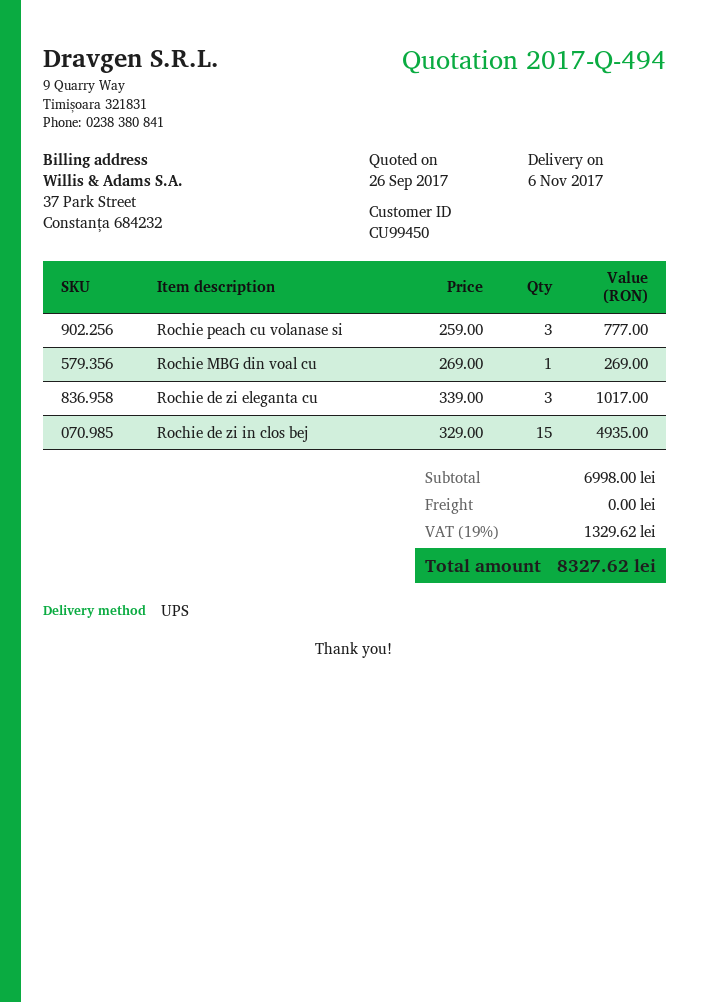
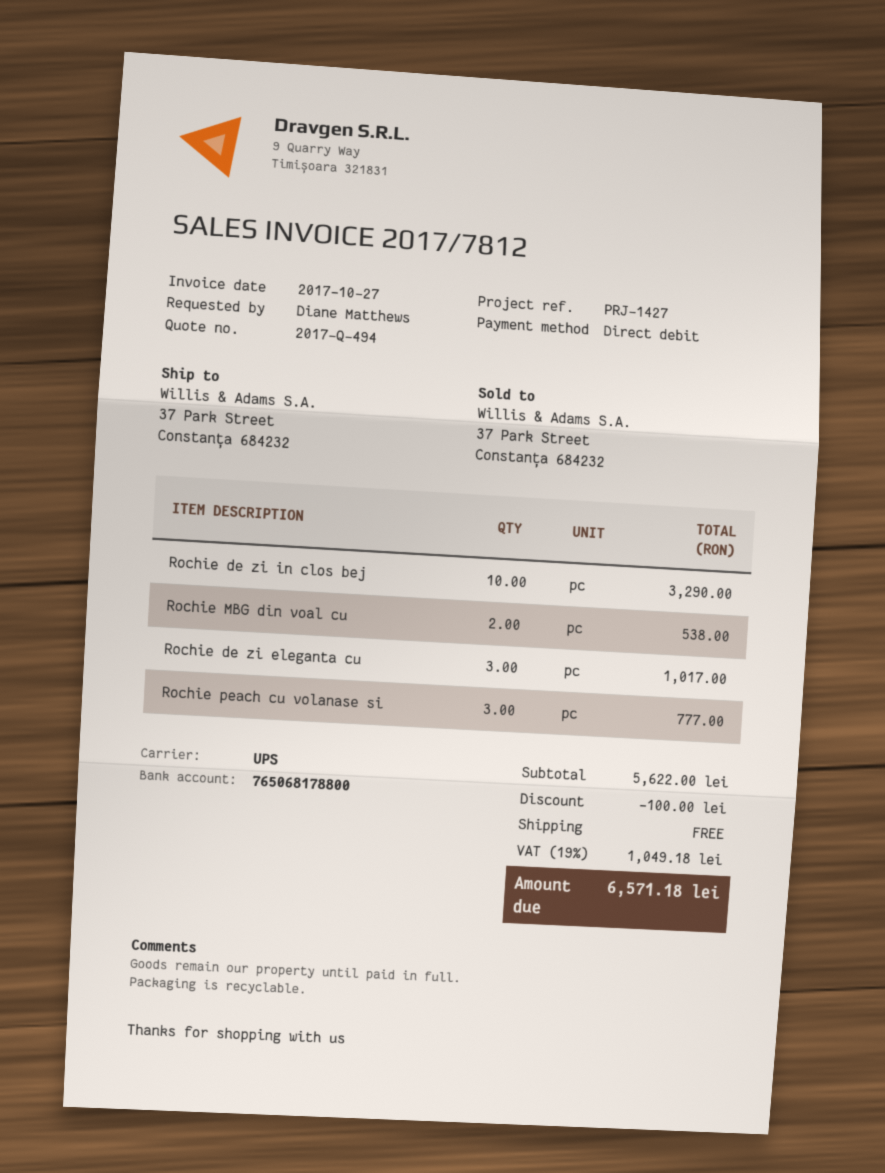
Rochie MBG din voal cu: 1 for 269.00 -> 2 for 538.00
Rochie de zi in clos bej: 15 for 4935.00 -> 10 for 3290.00
subtotal: 6998.00 -> 5622.00
discount: none -> 100.00
tax: 19% = 1329.62 -> 19% = 1049.18
total: 8327.62 -> 6571.18

